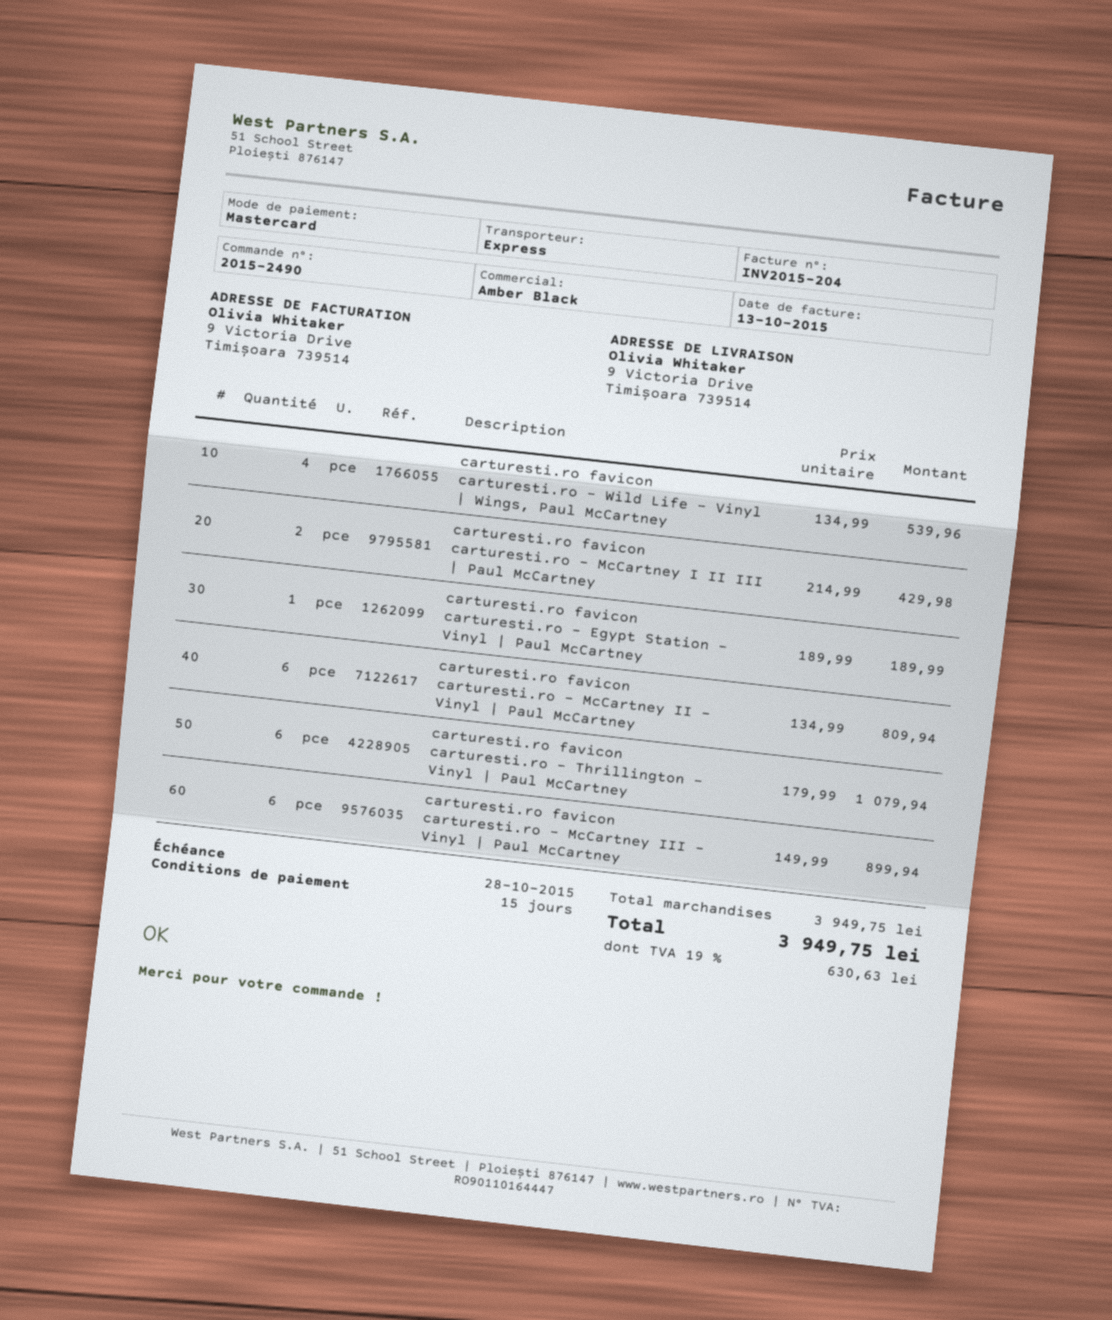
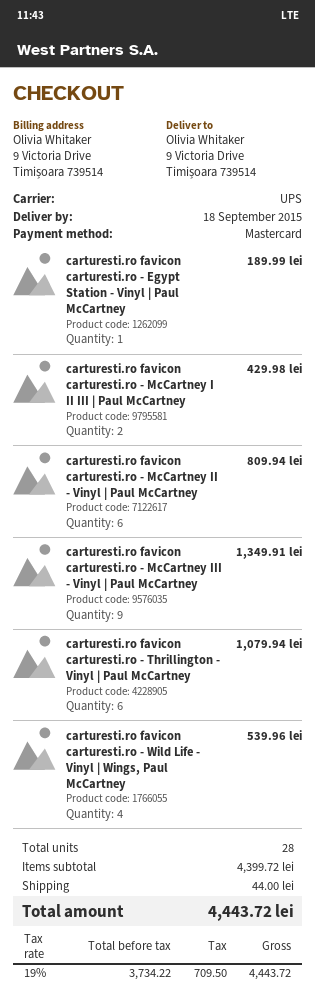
shipping method: express -> UPS
carturesti.ro favicon carturesti.ro - McCartney III - Vinyl | Paul McCartney: 6 for 899.94 -> 9 for 1349.91
subtotal: 3949.75 -> 4399.72
shipping: none -> 44.00
tax: 19% = 630.63 -> 19% = 709.50
total: 3949.75 -> 4443.72

